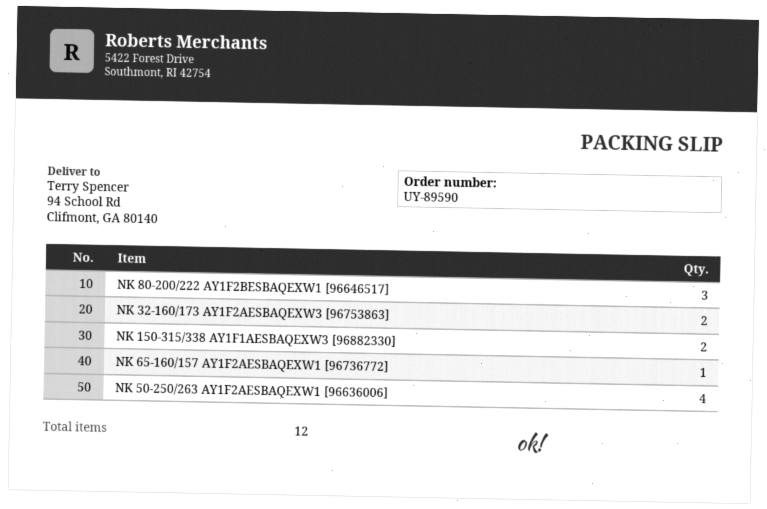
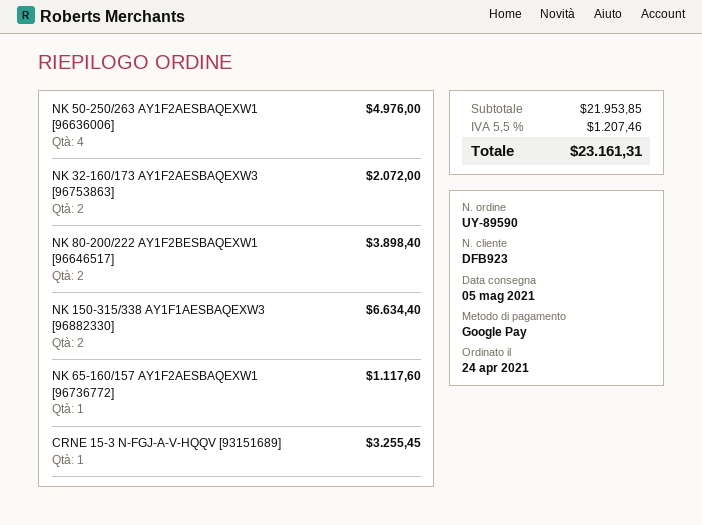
NK 80-200/222 AY1F2BESBAQEXW1 [96646517]: 3 -> 2
CRNE 15-3 N-FGJ-A-V-HQQV [93151689]: none -> 1

